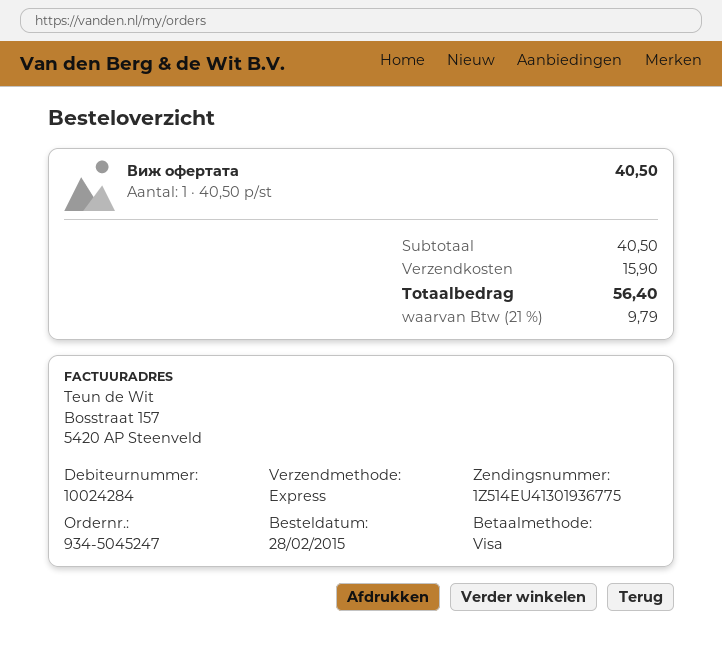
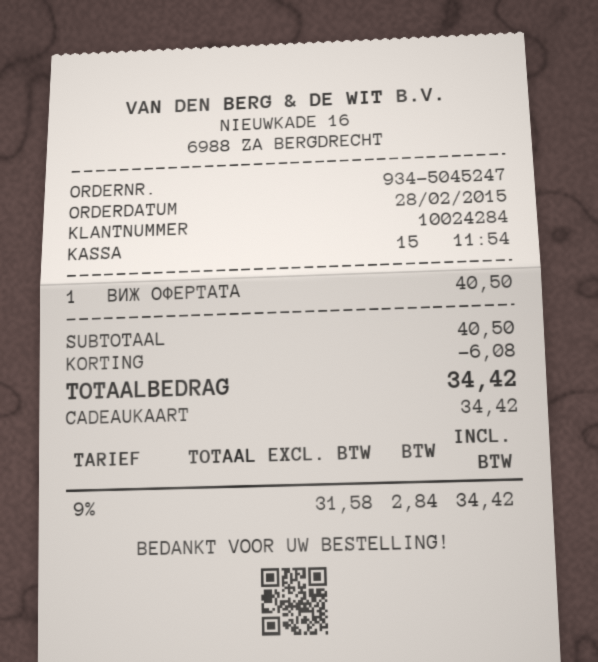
payment method: Visa -> gift card
discount: none -> 6.08
shipping: 15.90 -> none
tax: 21% = 9.79 -> 9% = 2.84
total: 56.40 -> 34.42

